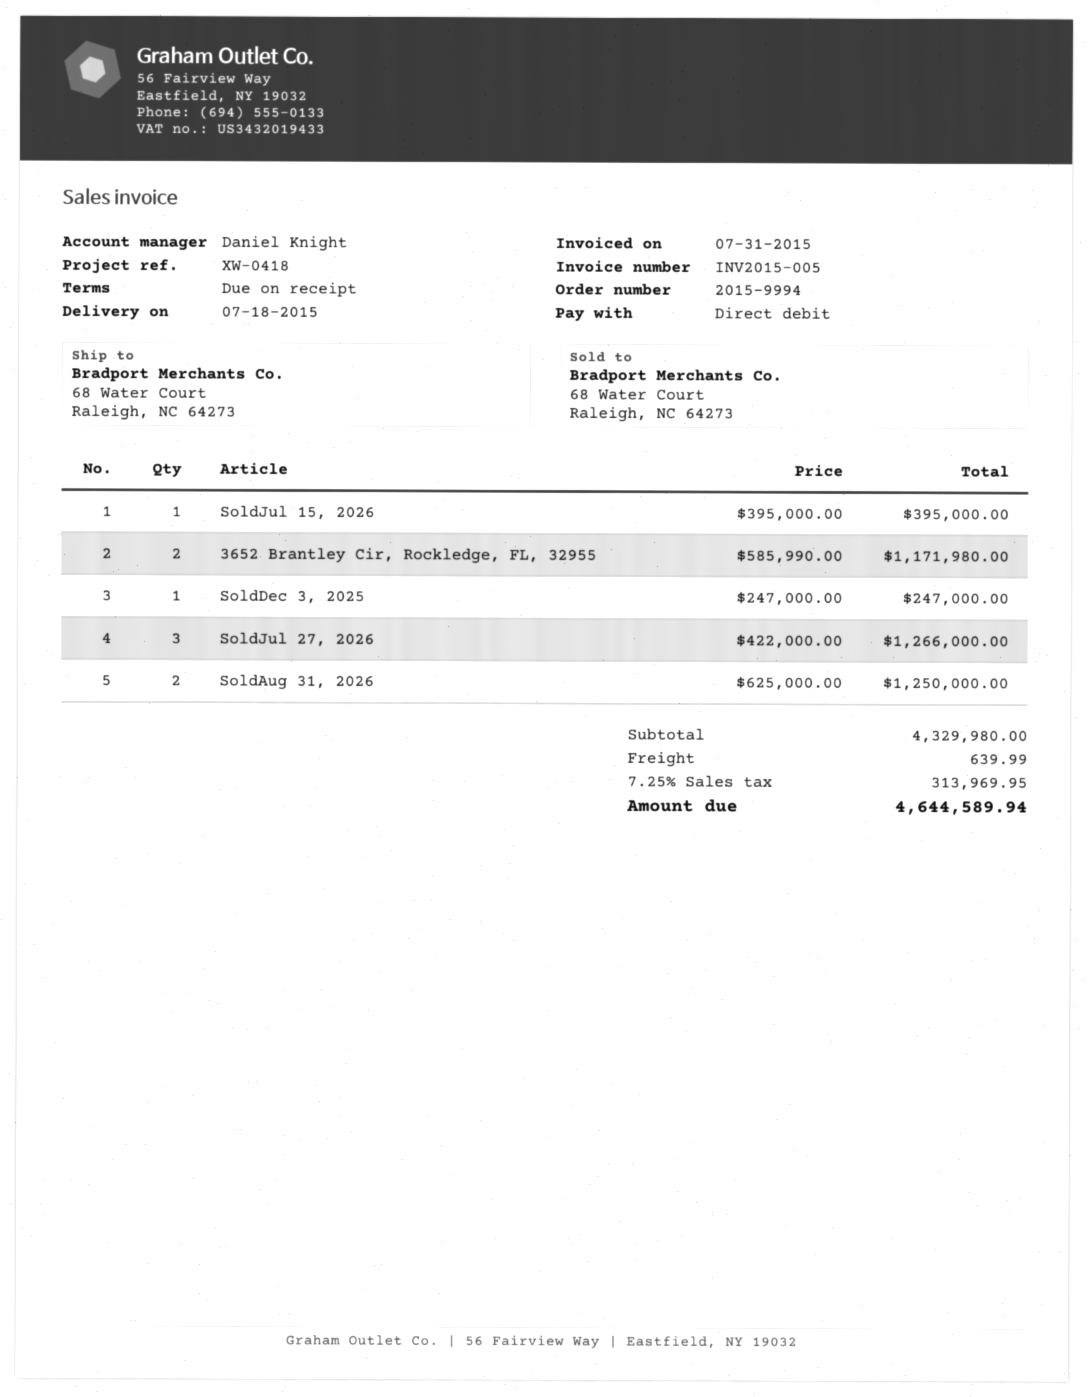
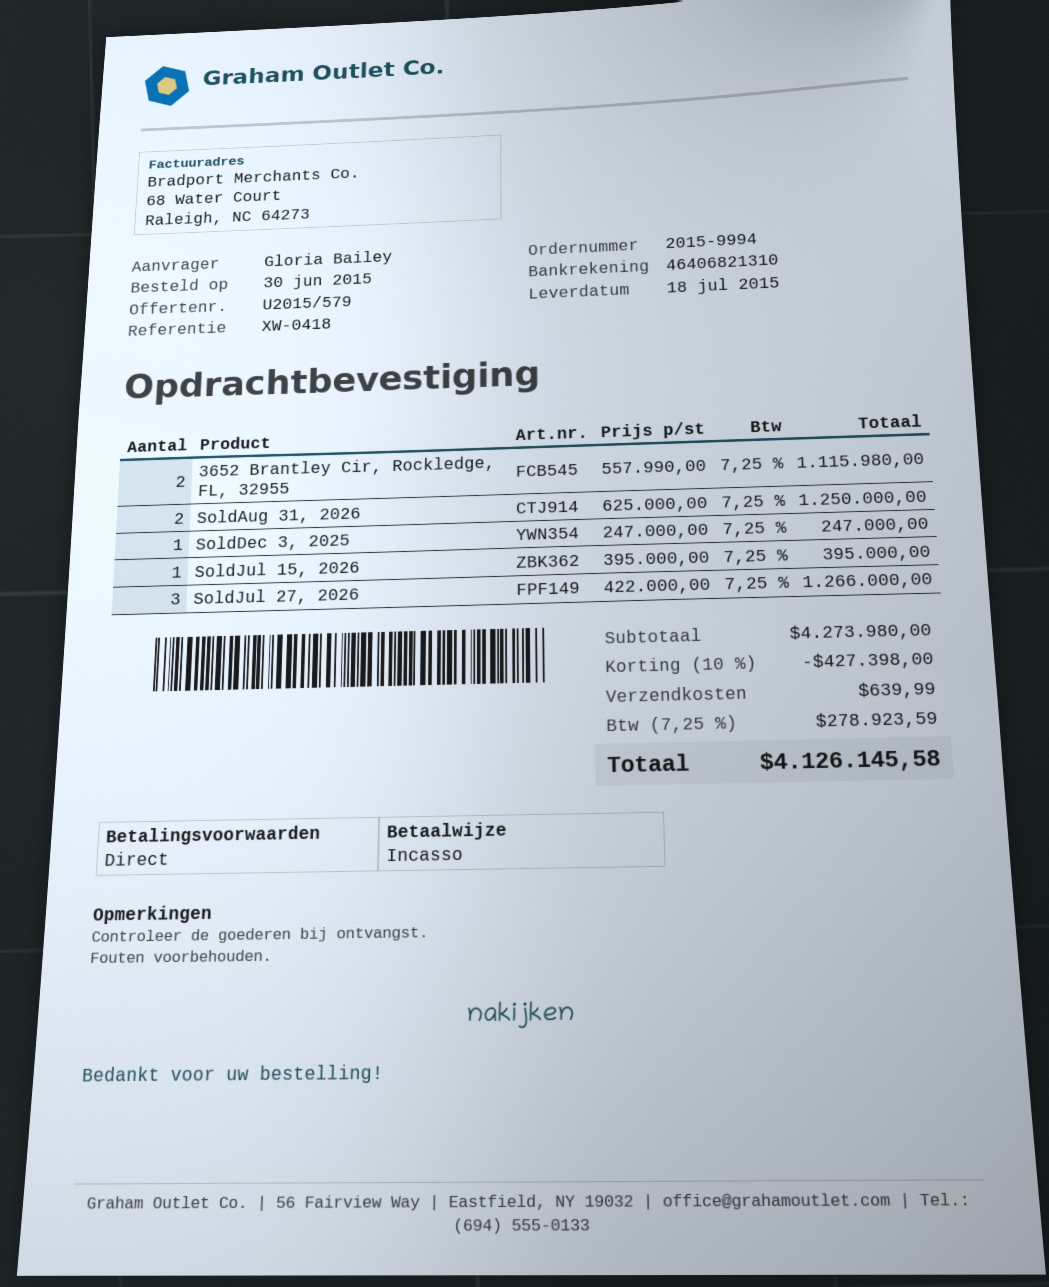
3652 Brantley Cir, Rockledge, FL, 32955: 2 x 585990.00 = 1171980.00 -> 2 x 557990.00 = 1115980.00
subtotal: 4329980.00 -> 4273980.00
discount: none -> 10% = 427398.00
tax: 7.25% = 313969.95 -> 7.25% = 278923.59
total: 4644589.94 -> 4126145.58

